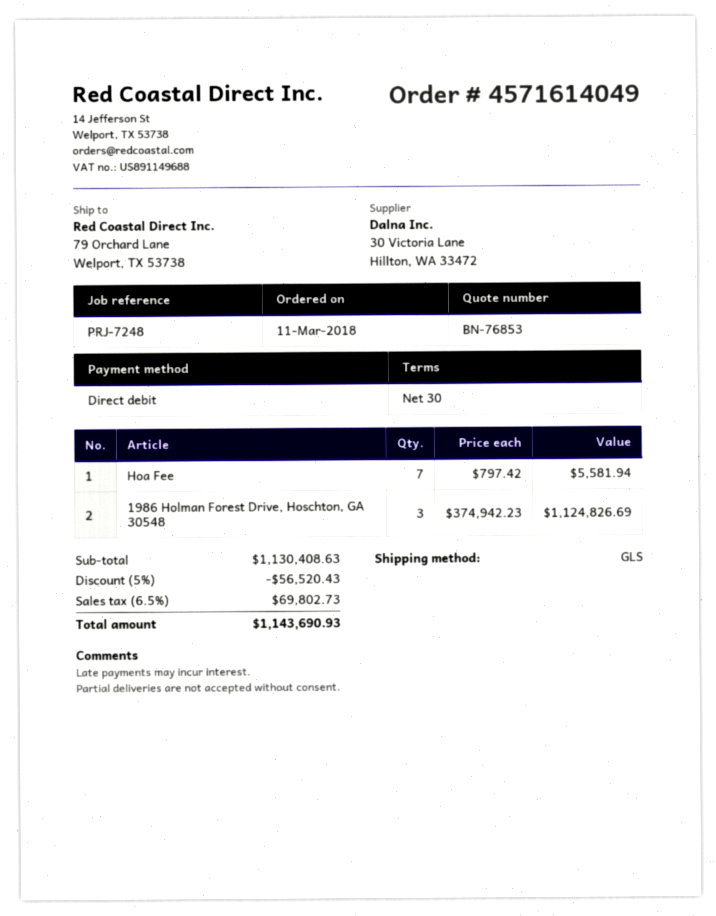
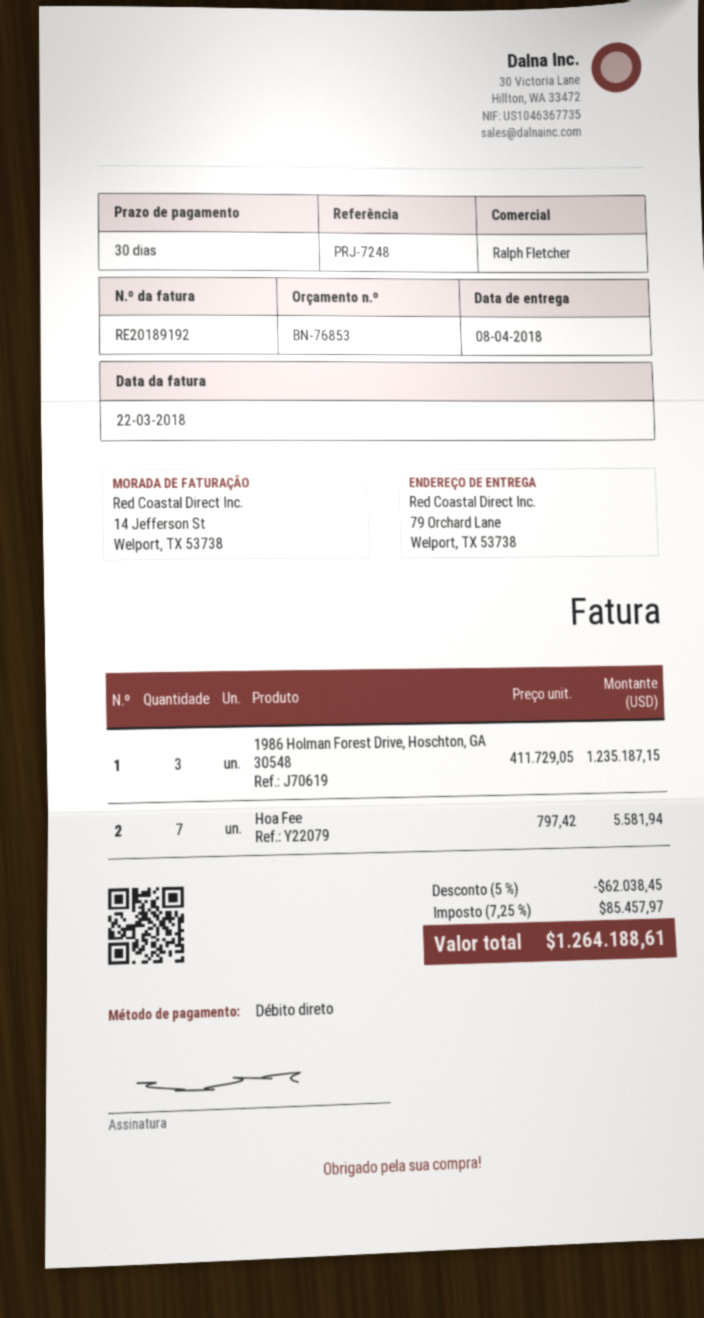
1986 Holman Forest Drive, Hoschton, GA 30548: 3 x 374942.23 = 1124826.69 -> 3 x 411729.05 = 1235187.15
discount: 5% = 56520.43 -> 5% = 62038.45
tax: 6.5% = 69802.73 -> 7.25% = 85457.97
total: 1143690.93 -> 1264188.61

